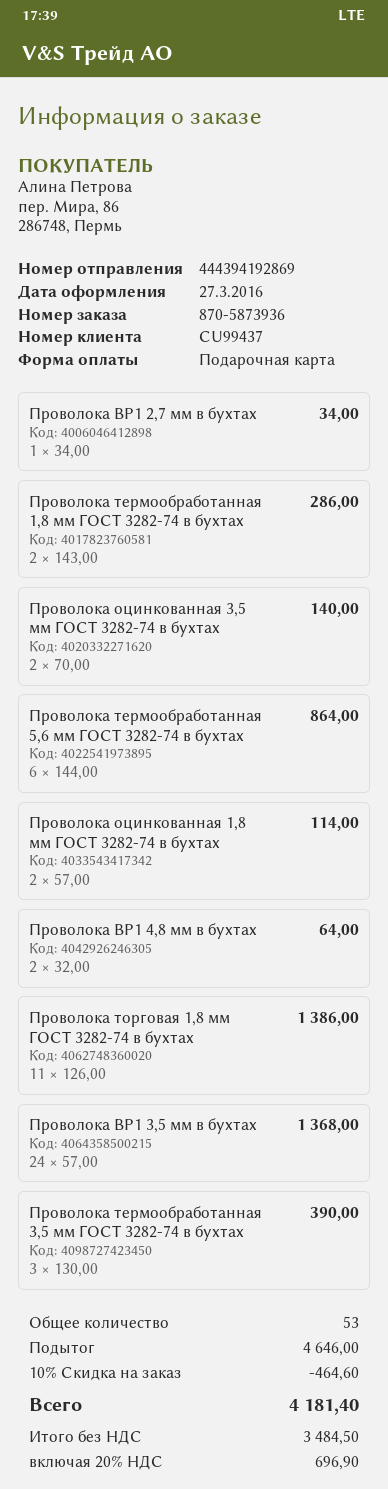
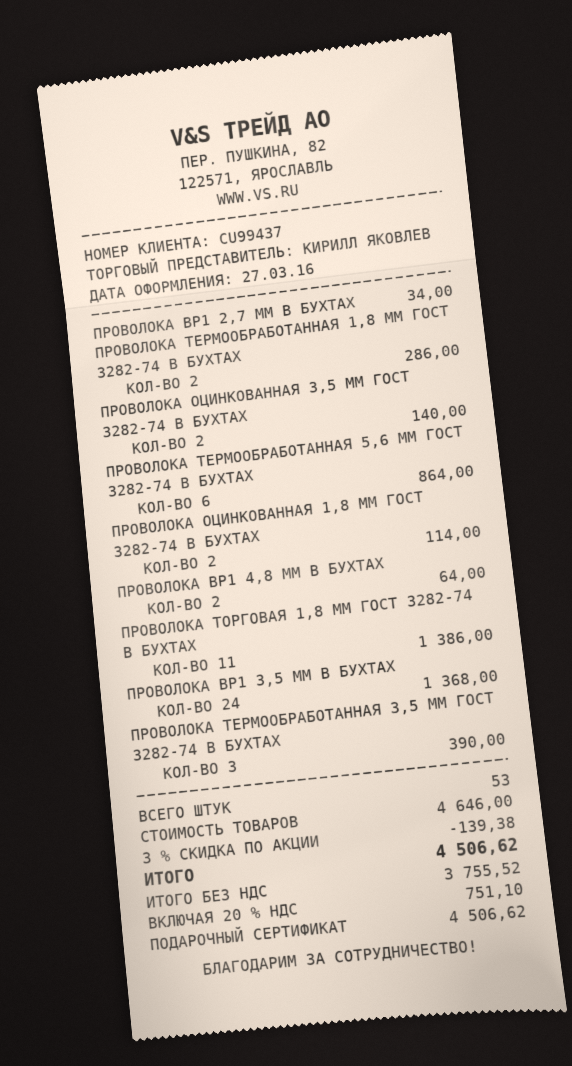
discount: 10% = 464.60 -> 3% = 139.38
net: 3484.50 -> 3755.52
tax: 20% = 696.90 -> 20% = 751.10
total: 4181.40 -> 4506.62

